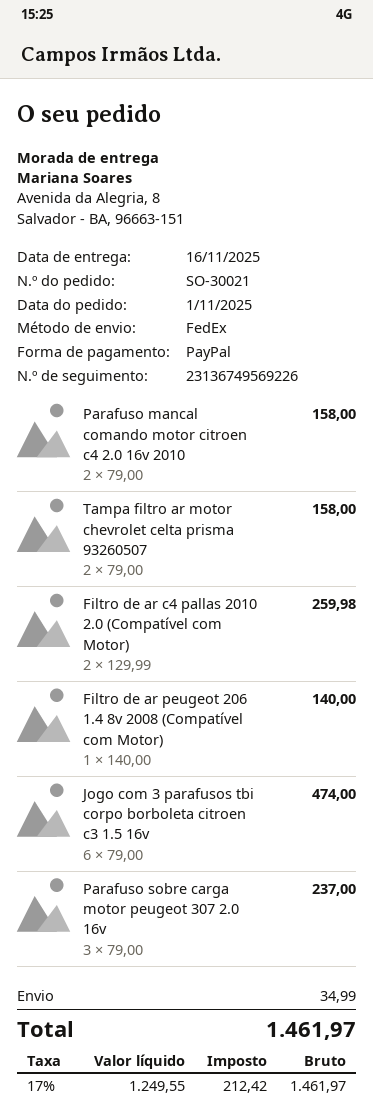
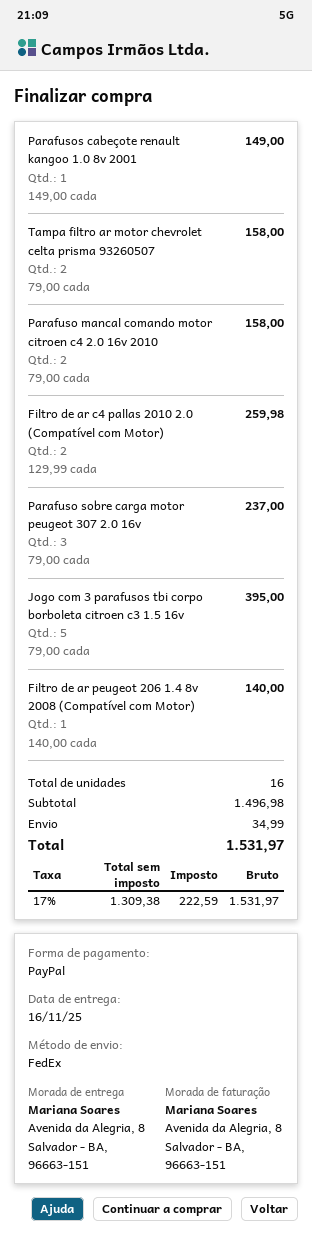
Jogo com 3 parafusos tbi corpo borboleta citroen c3 1.5 16v: 6 x 79.00 = 474.00 -> 5 x 79.00 = 395.00
Parafusos cabeçote renault kangoo 1.0 8v 2001: none -> 1 x 149.00 = 149.00
net: 1249.55 -> 1309.38
tax: 17% = 212.42 -> 17% = 222.59
total: 1461.97 -> 1531.97

